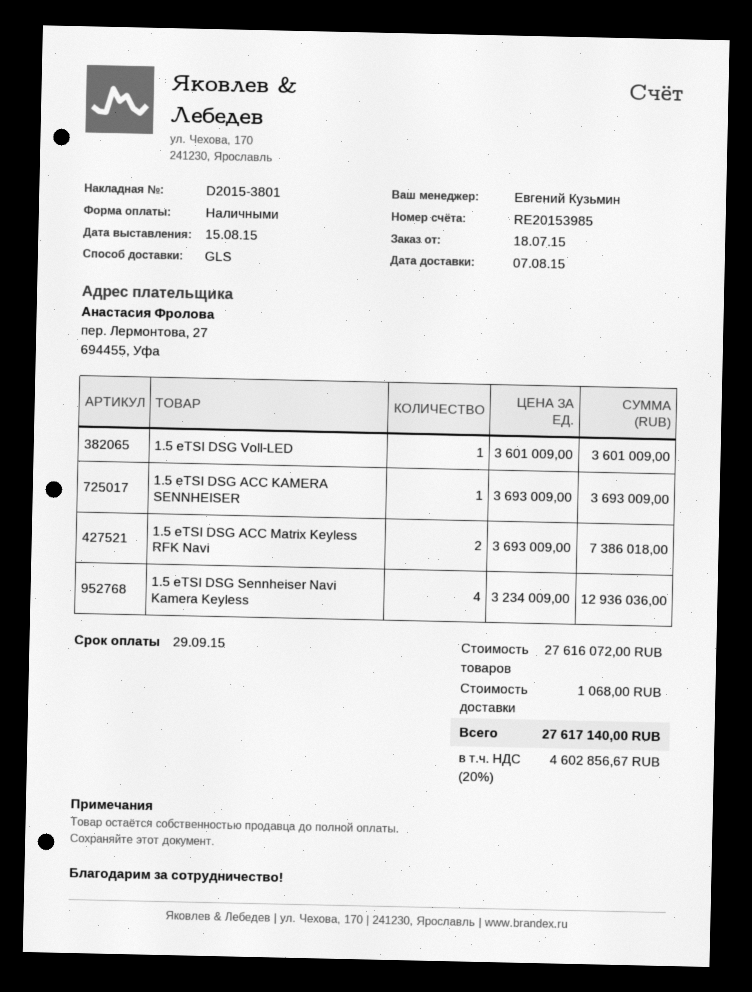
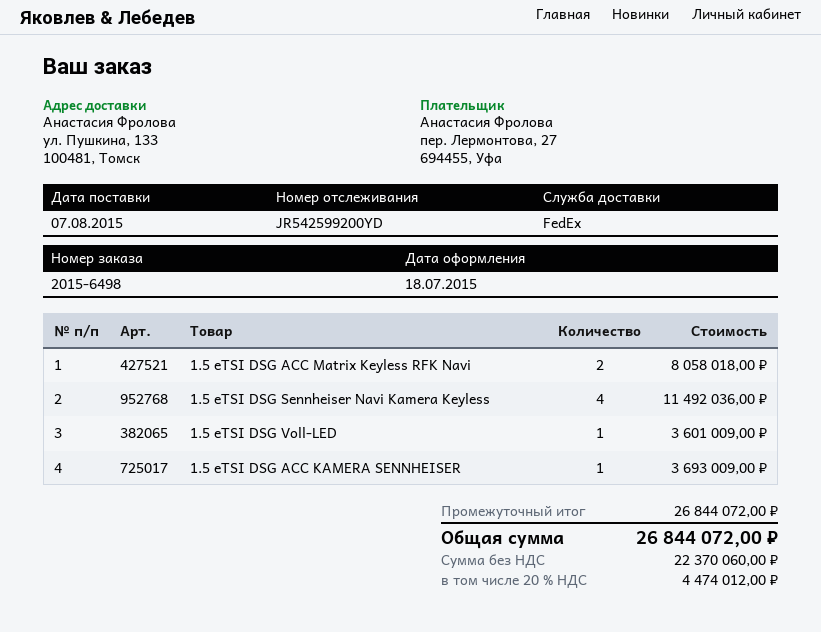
shipping method: GLS -> FedEx
1.5 eTSI DSG ACC Matrix Keyless RFK Navi: 2 for 7386018.00 -> 2 for 8058018.00
1.5 eTSI DSG Sennheiser Navi Kamera Keyless: 4 for 12936036.00 -> 4 for 11492036.00
subtotal: 27616072.00 -> 26844072.00
shipping: 1068.00 -> none
tax: 20% = 4602856.67 -> 20% = 4474012.00
total: 27617140.00 -> 26844072.00

